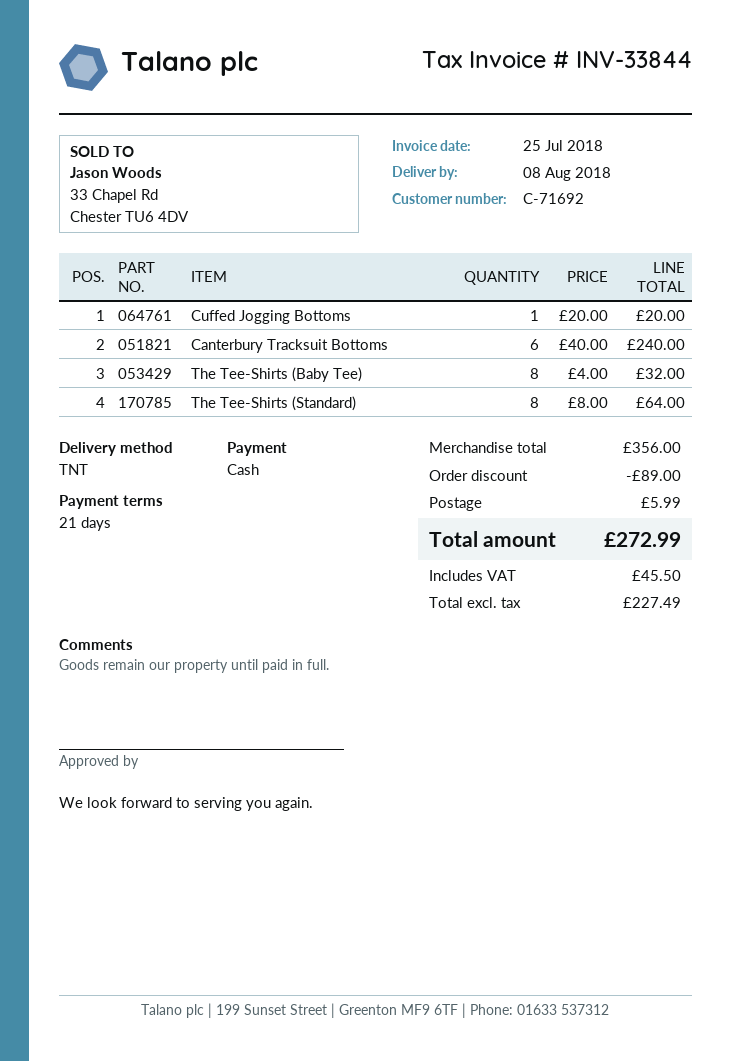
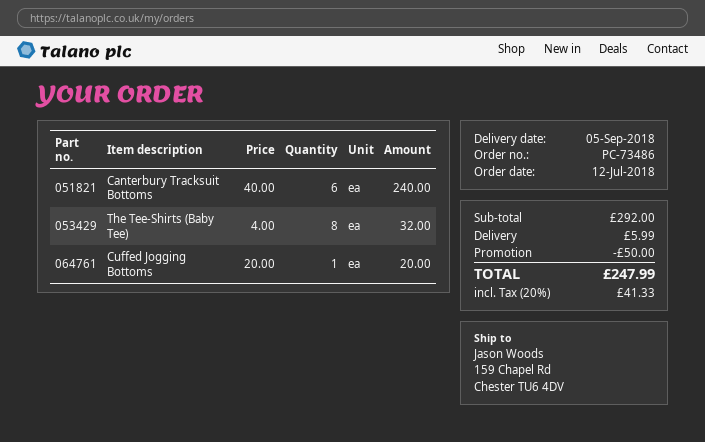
delivery date: 2018-08-08 -> 2018-09-05
The Tee-Shirts (Standard): 8 x 8.00 = 64.00 -> none
subtotal: 356.00 -> 292.00
discount: 89.00 -> 50.00
tax: 45.50 -> 41.33
total: 272.99 -> 247.99

